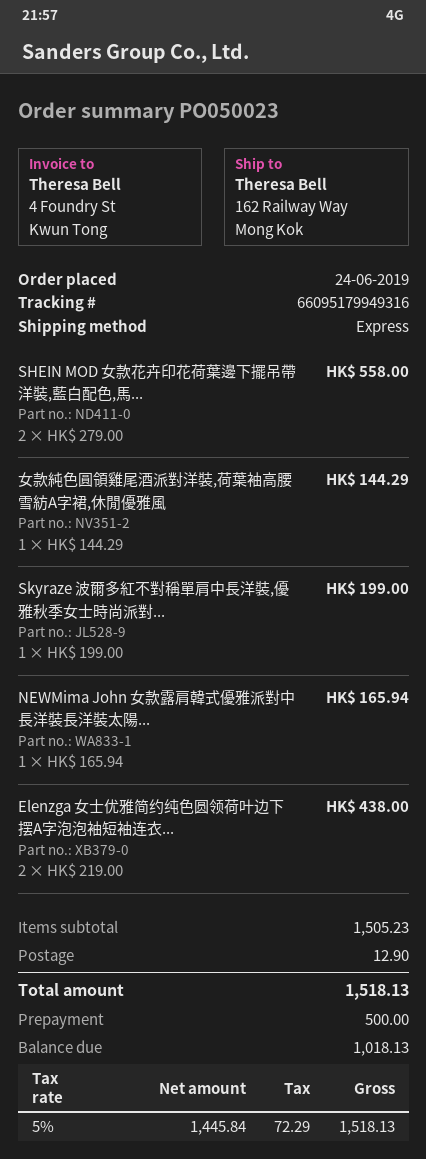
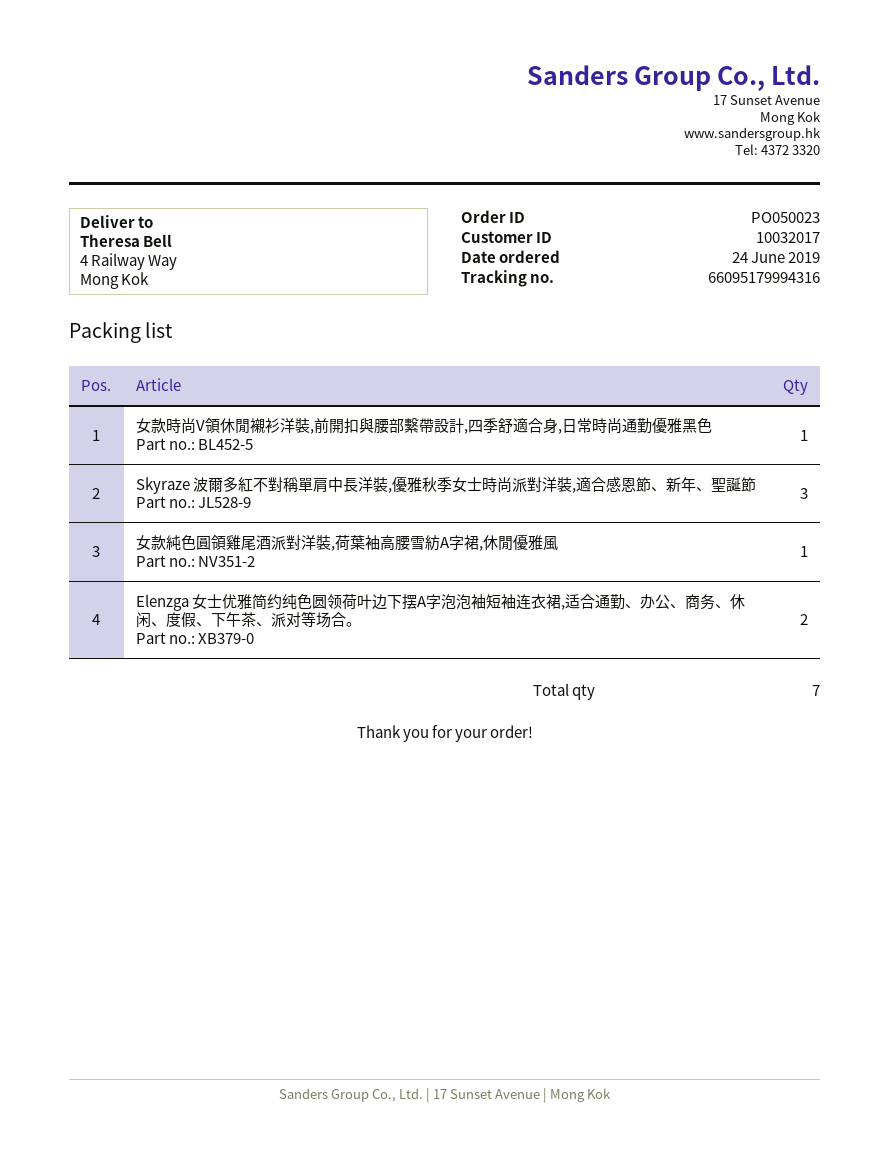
tracking number: 66095179949316 -> 66095179994316
ship to: 162 Railway Way, Mong Kok -> 4 Railway Way, Mong Kok
SHEIN MOD 女款花卉印花荷葉邊下擺吊帶洋裝,藍白配色,馬...: 2 -> none
Skyraze 波爾多紅不對稱單肩中長洋裝,優雅秋季女士時尚派對...: 1 -> 3
NEWMima John 女款露肩韓式優雅派對中長洋裝長洋裝太陽...: 1 -> none
女款時尚V領休閒襯衫洋裝,前開扣與腰部繫帶設計,四季舒適合身,日常時尚通勤優雅黑色: none -> 1

